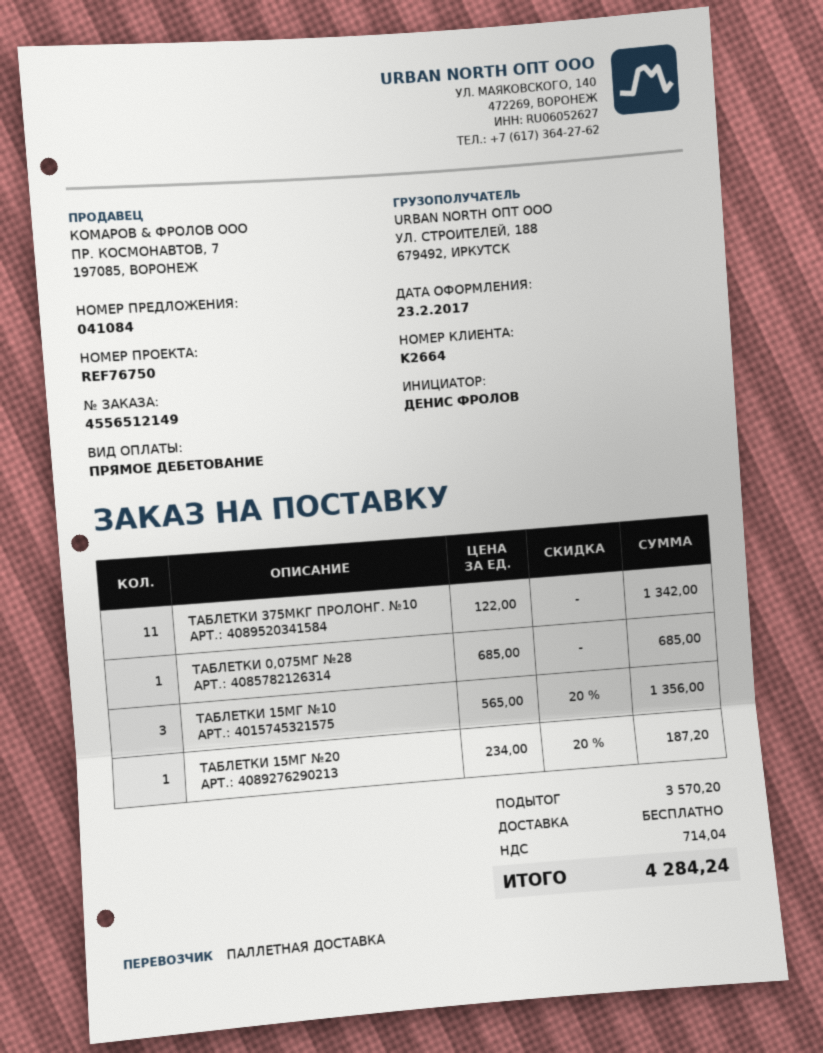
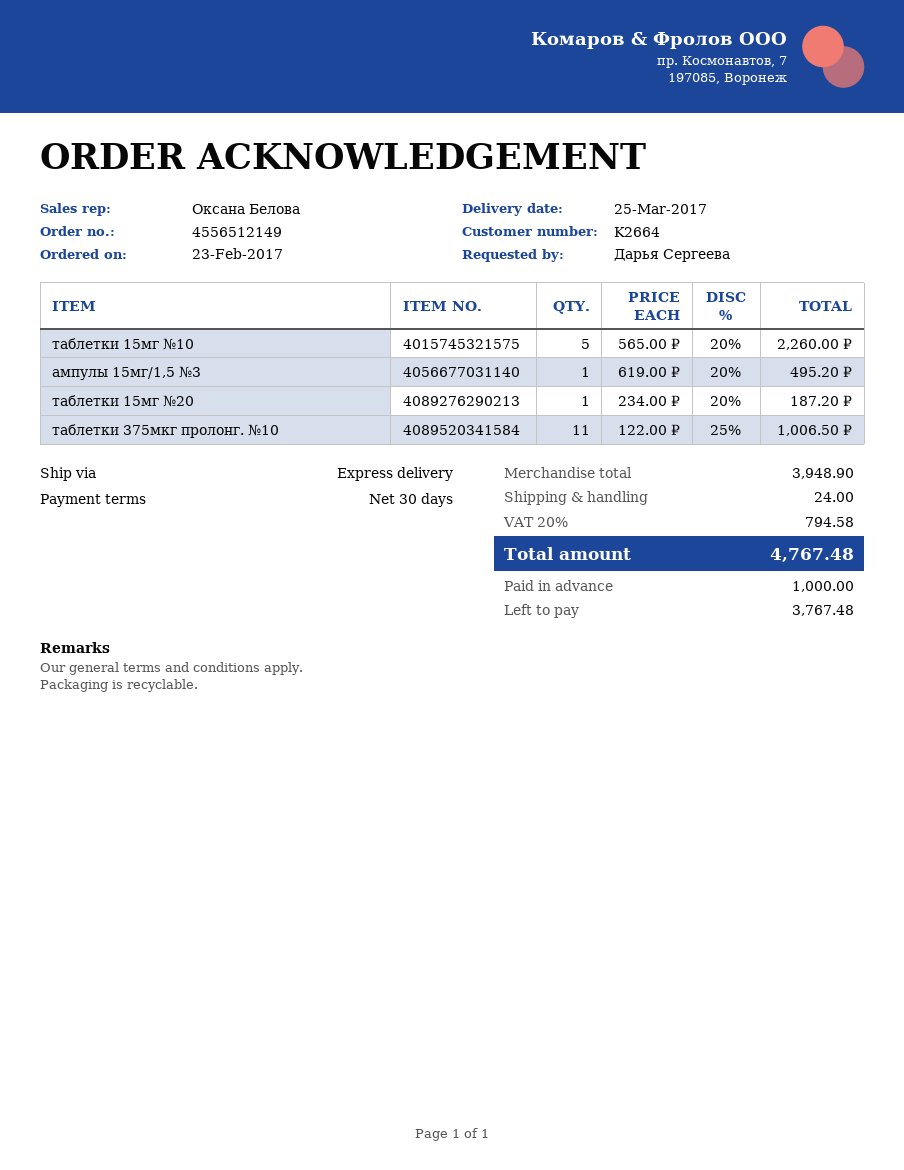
ordered by: ДЕНИС ФРОЛОВ -> Дарья Сергеева
shipping method: pallet freight -> express
ТАБЛЕТКИ 375МКГ ПРОЛОНГ. №10: 11 x 122.00 = 1342.00 -> 11 x 122.00 - 25% = 1006.50
ТАБЛЕТКИ 0,075МГ №28: 1 x 685.00 = 685.00 -> none
ТАБЛЕТКИ 15МГ №10: 3 x 565.00 - 20% = 1356.00 -> 5 x 565.00 - 20% = 2260.00
ампулы 15мг/1,5 №3: none -> 1 x 619.00 - 20% = 495.20
subtotal: 3570.20 -> 3948.90
shipping: 0.00 -> 24.00
tax: 714.04 -> 794.58
total: 4284.24 -> 4767.48

